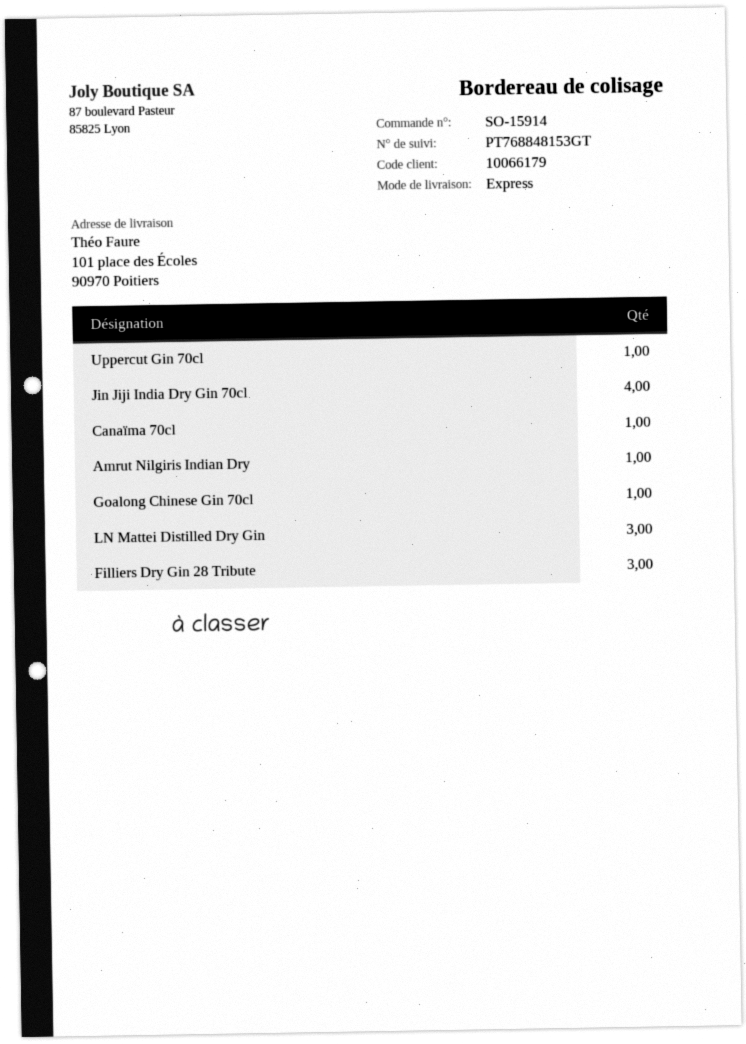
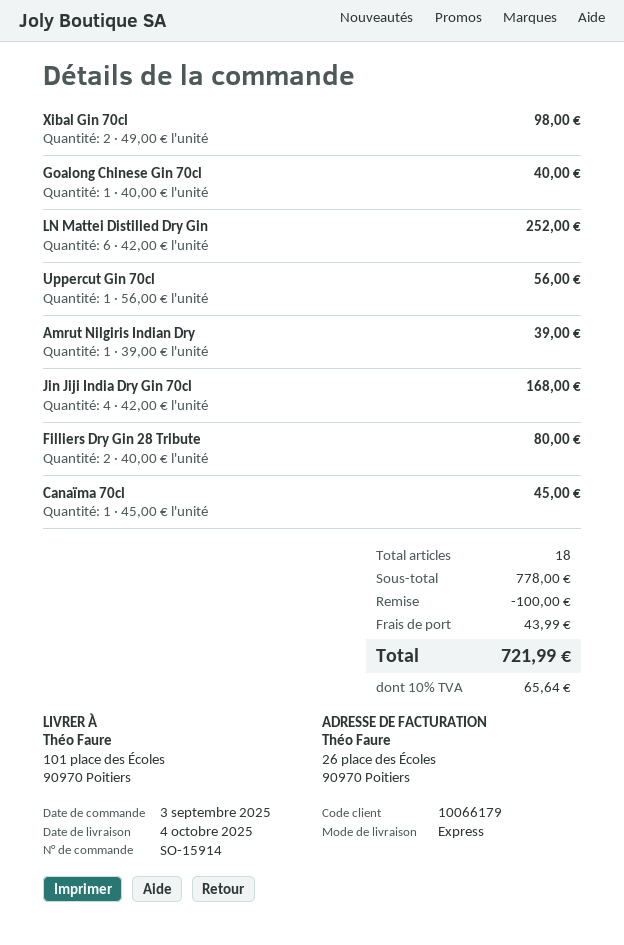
LN Mattei Distilled Dry Gin: 3 -> 6
Filliers Dry Gin 28 Tribute: 3 -> 2
Xibal Gin 70cl: none -> 2

